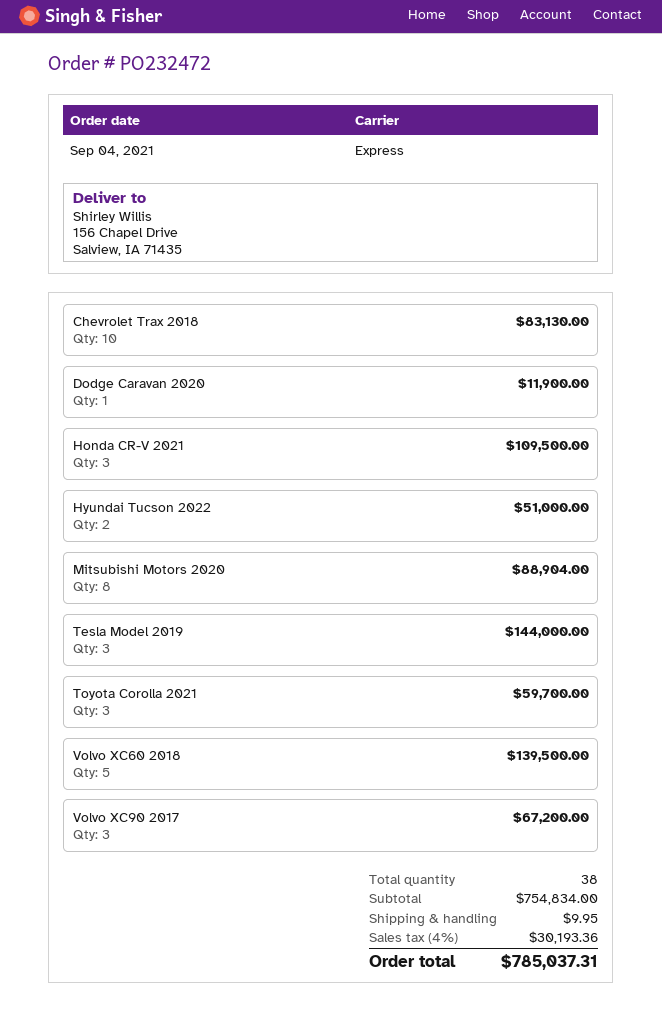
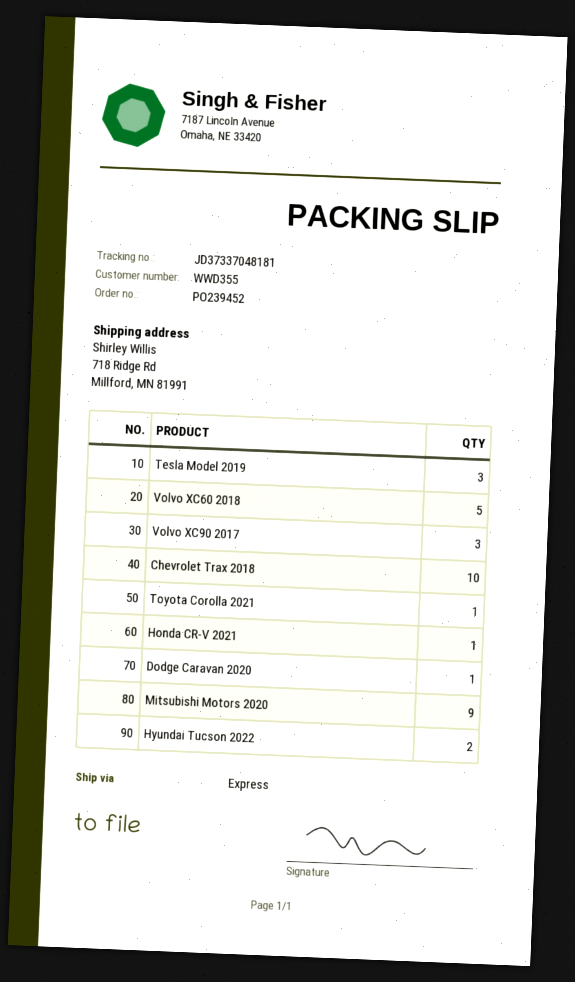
order number: PO232472 -> PO239452
ship to: 156 Chapel Drive, Salview, IA 71435 -> 718 Ridge Rd, Millford, MN 81991
Honda CR-V 2021: 3 -> 1
Mitsubishi Motors 2020: 8 -> 9
Toyota Corolla 2021: 3 -> 1

